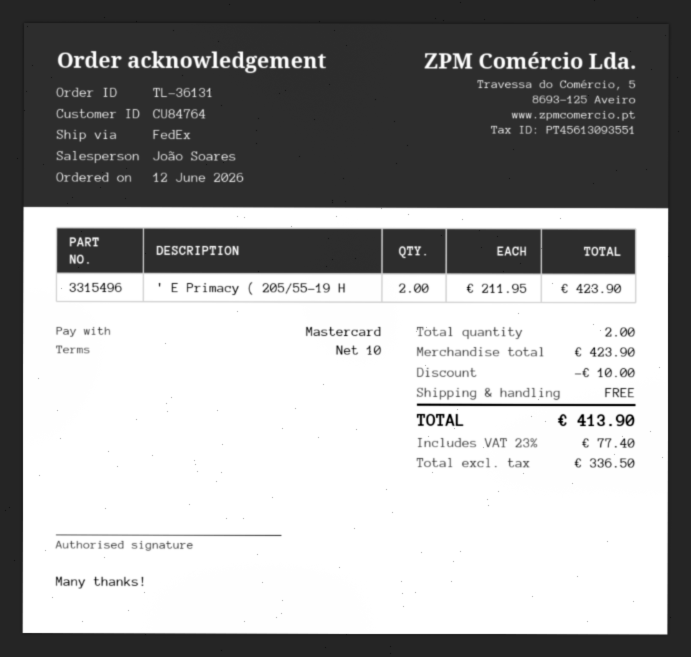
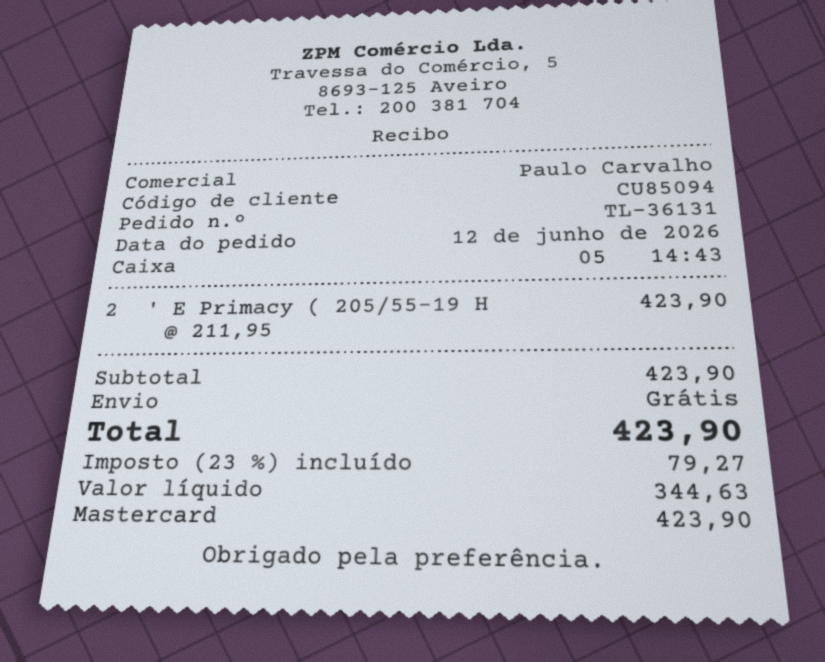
customer number: CU84764 -> CU85094
sales rep: João Soares -> Paulo Carvalho
discount: 10.00 -> none
net: 336.50 -> 344.63
tax: 23% = 77.40 -> 23% = 79.27
total: 413.90 -> 423.90

